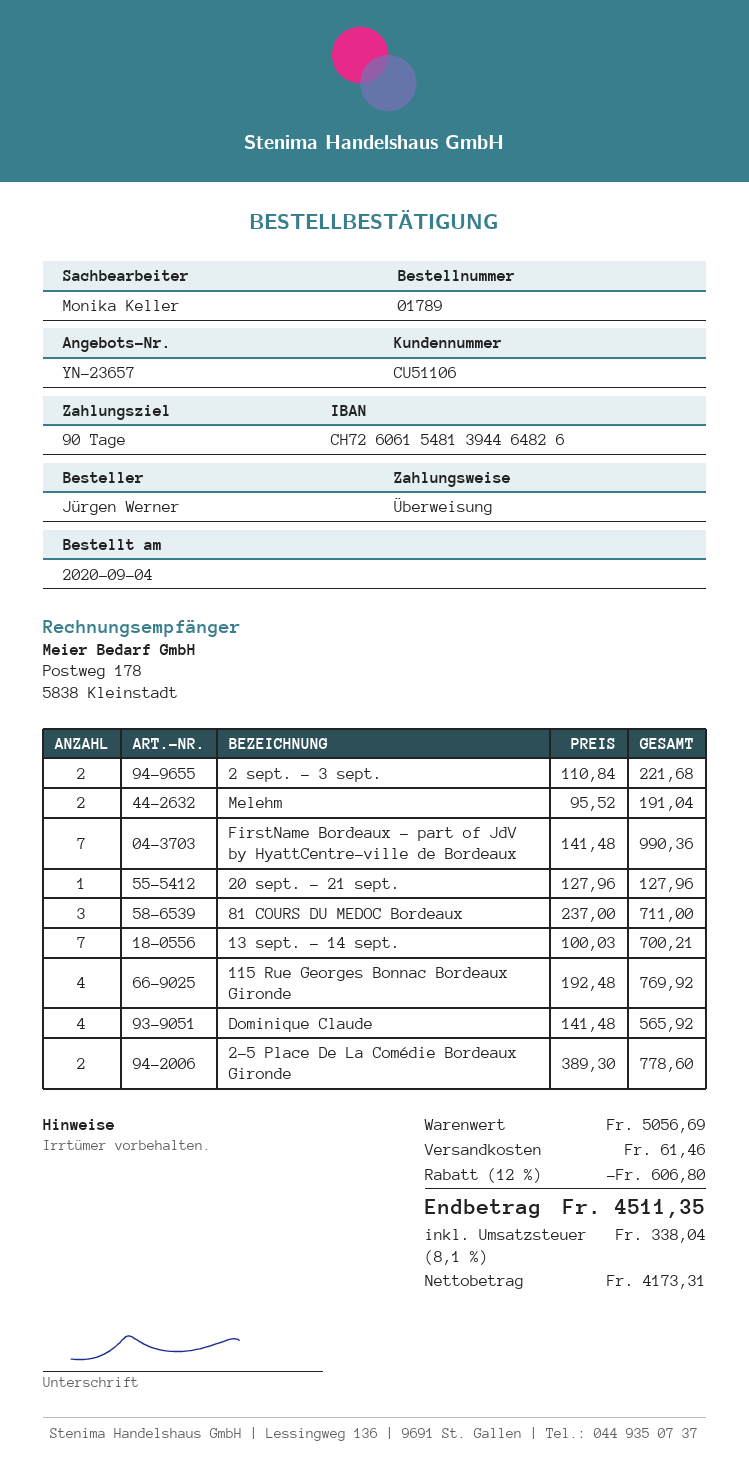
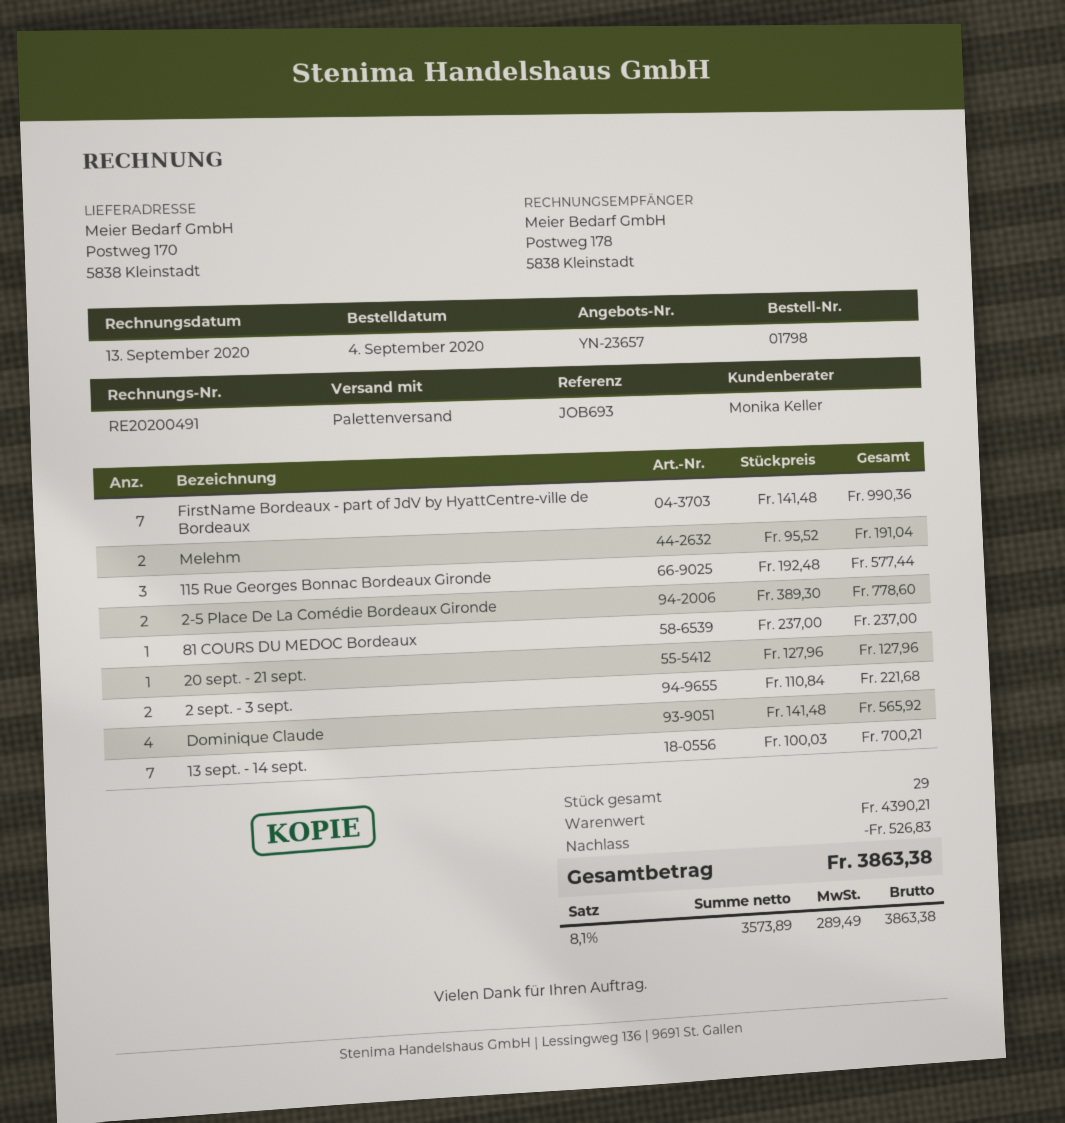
order number: 01789 -> 01798
81 COURS DU MEDOC Bordeaux: 3 x 237.00 = 711.00 -> 1 x 237.00 = 237.00
115 Rue Georges Bonnac Bordeaux Gironde: 4 x 192.48 = 769.92 -> 3 x 192.48 = 577.44
subtotal: 5056.69 -> 4390.21
discount: 606.80 -> 526.83
shipping: 61.46 -> none
net: 4173.31 -> 3573.89
tax: 8.1% = 338.04 -> 8.1% = 289.49
total: 4511.35 -> 3863.38

